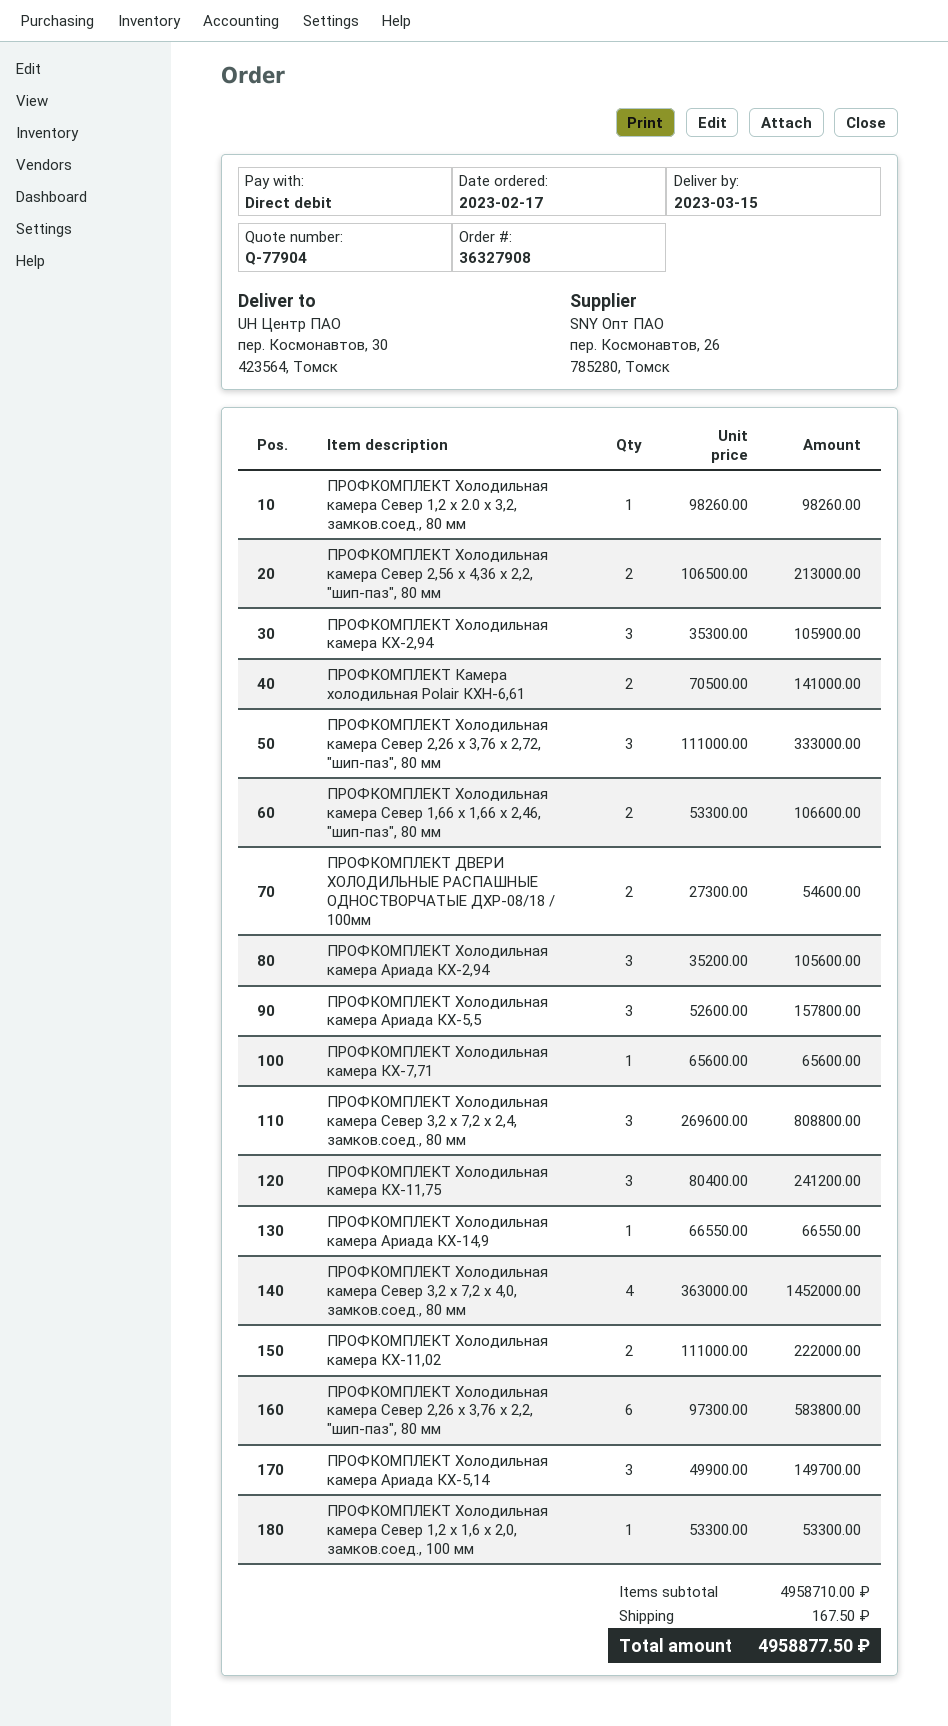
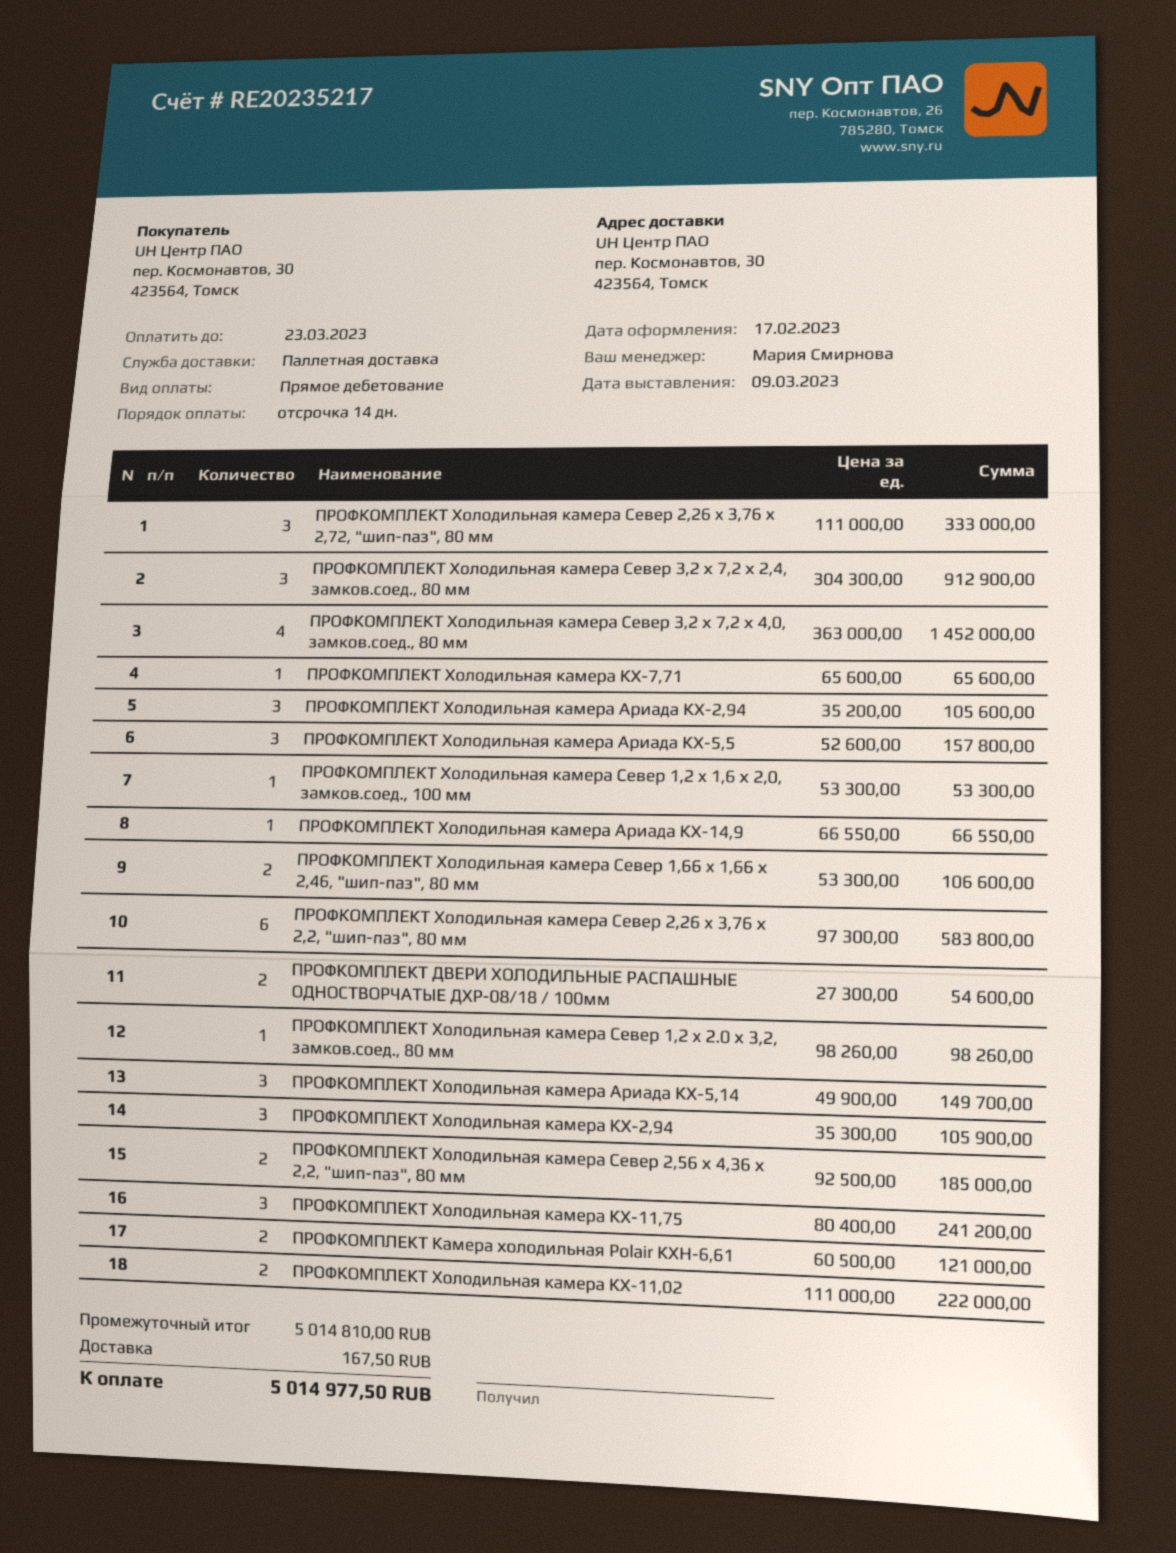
ПРОФКОМПЛЕКТ Холодильная камера Север 2,56 х 4,36 х 2,2, "шип-паз", 80 мм: 2 x 106500.00 = 213000.00 -> 2 x 92500.00 = 185000.00
ПРОФКОМПЛЕКТ Камера холодильная Polair КХН-6,61: 2 x 70500.00 = 141000.00 -> 2 x 60500.00 = 121000.00
ПРОФКОМПЛЕКТ Холодильная камера Север 3,2 х 7,2 х 2,4, замков.соед., 80 мм: 3 x 269600.00 = 808800.00 -> 3 x 304300.00 = 912900.00
subtotal: 4958710.00 -> 5014810.00
total: 4958877.50 -> 5014977.50

